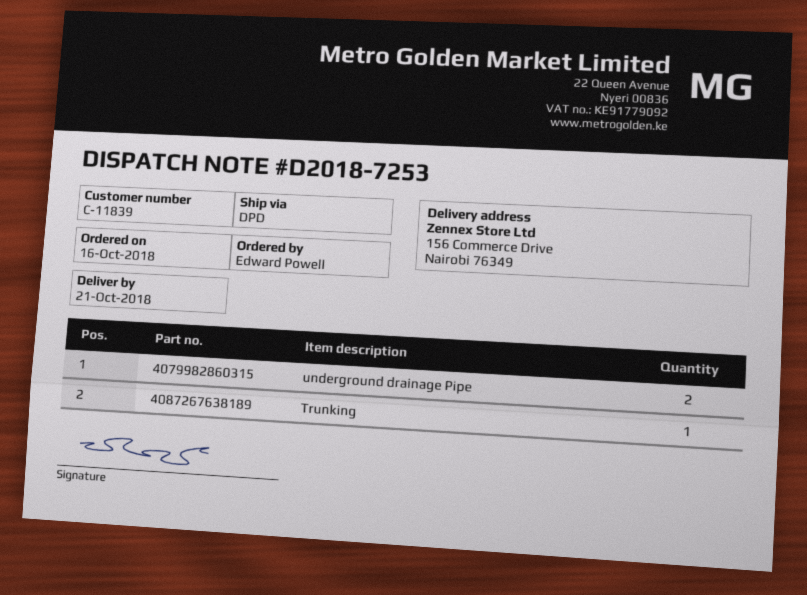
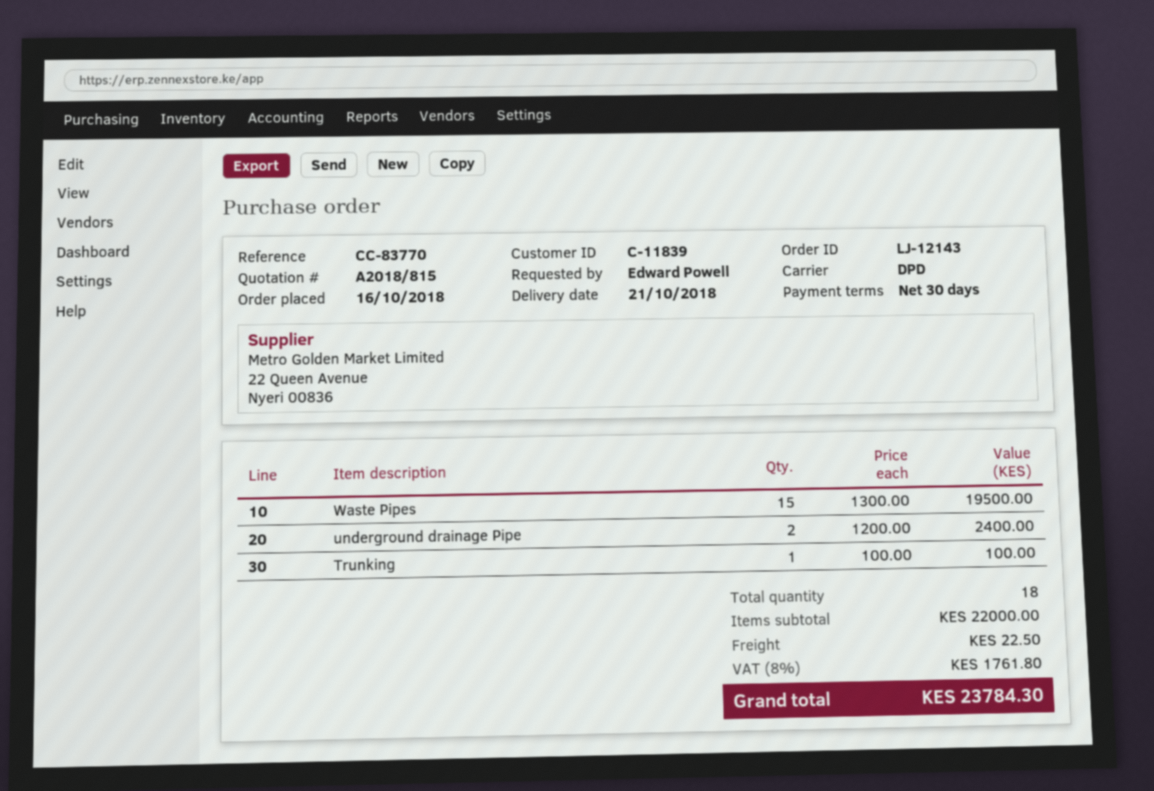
Waste Pipes: none -> 15

